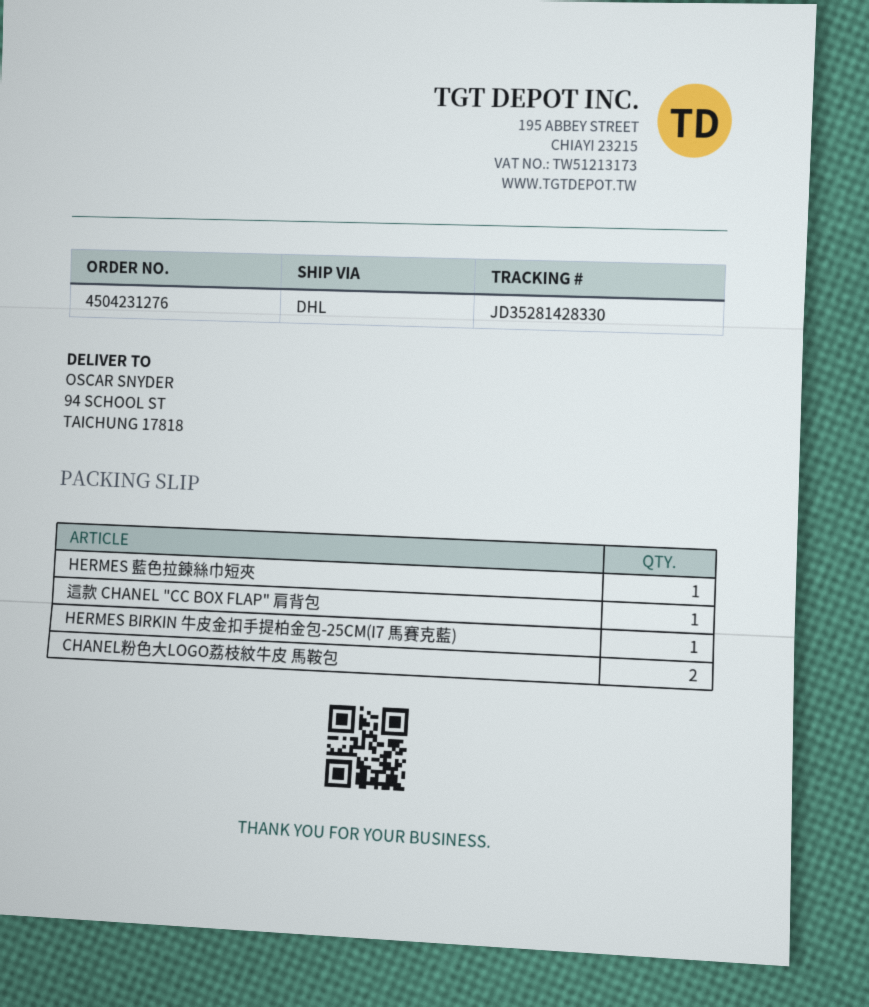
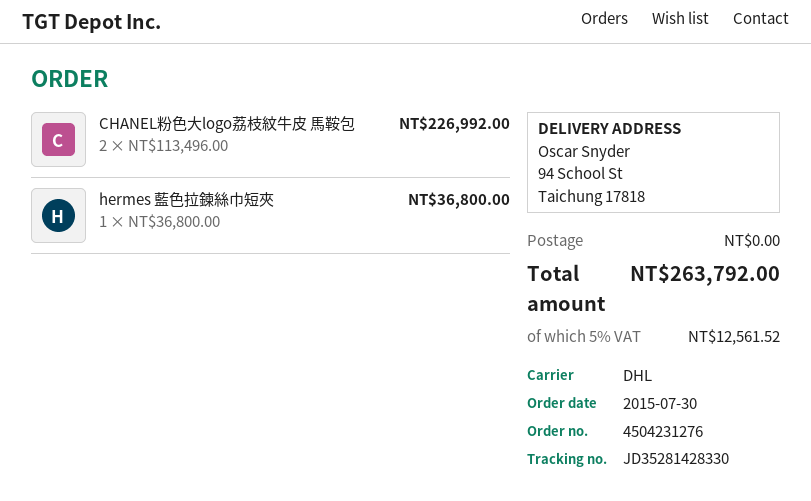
這款 CHANEL "CC BOX FLAP" 肩背包: 1 -> none
HERMES BIRKIN 牛皮金扣手提柏金包-25CM(I7 馬賽克藍): 1 -> none

